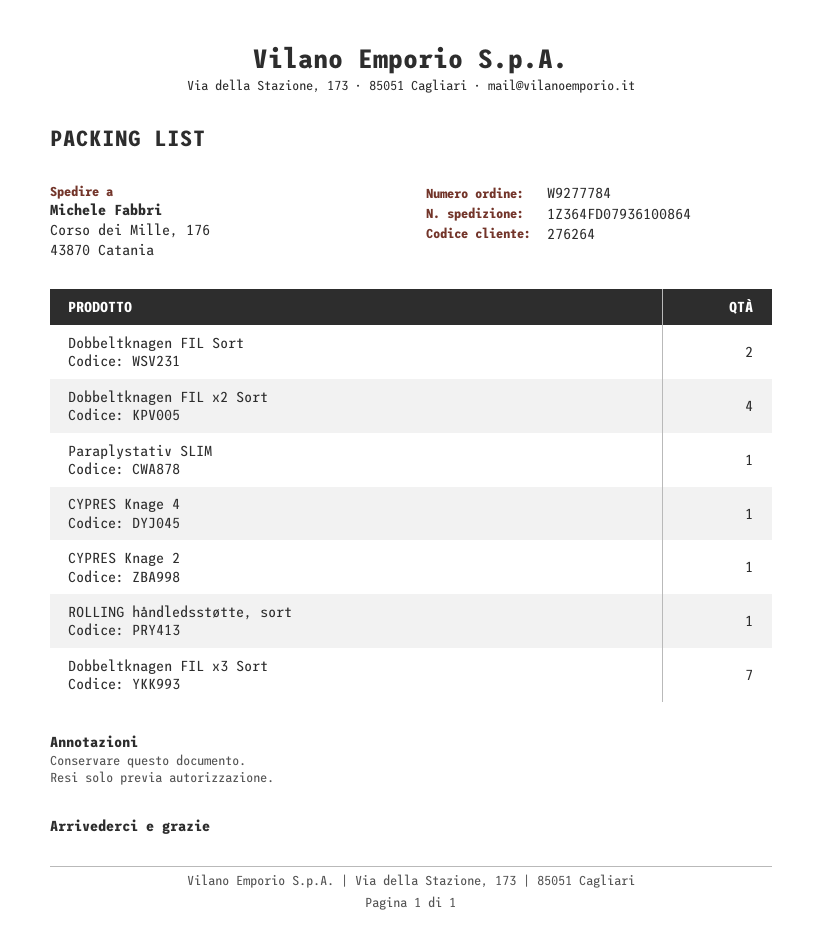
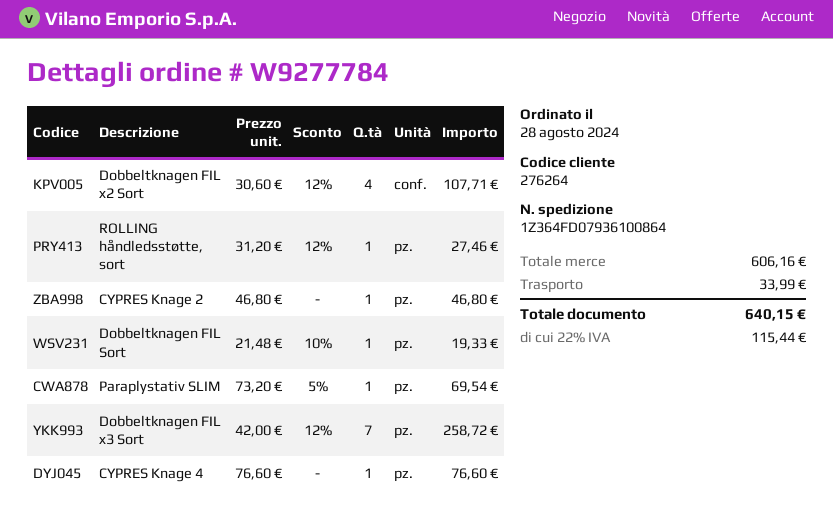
Dobbeltknagen FIL Sort: 2 -> 1

